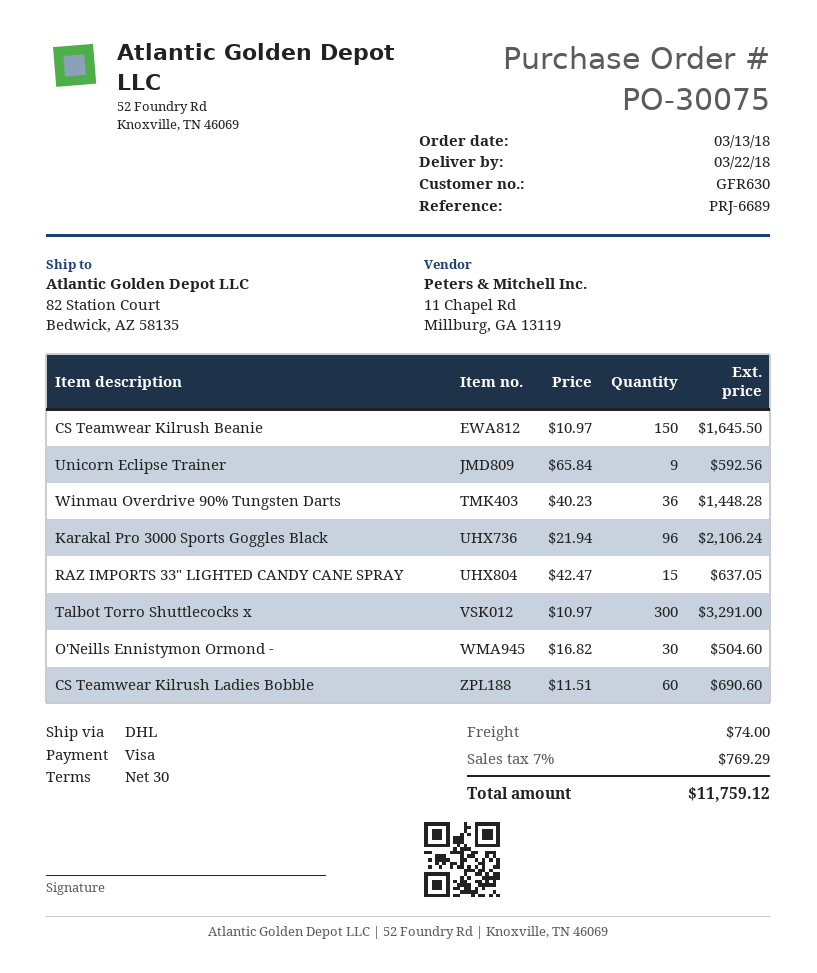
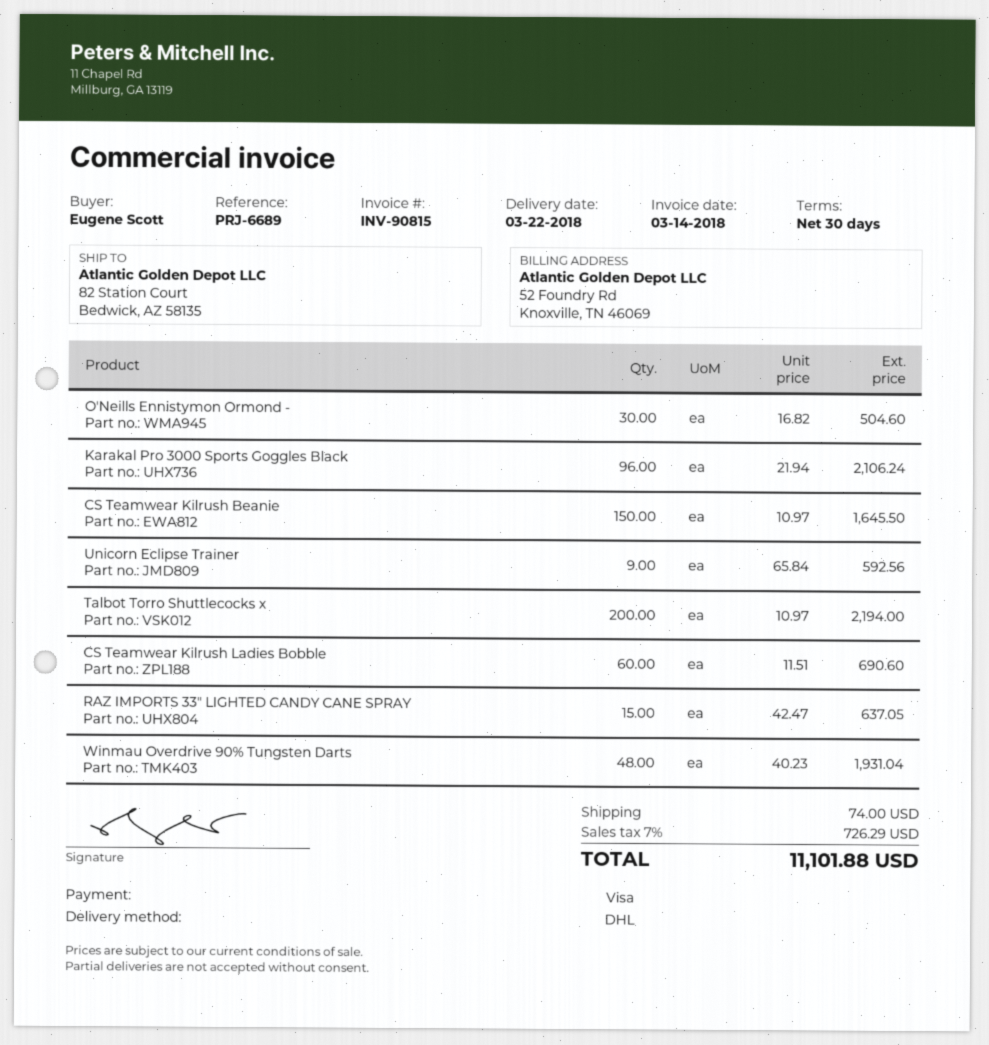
Winmau Overdrive 90% Tungsten Darts: 36 x 40.23 = 1448.28 -> 48 x 40.23 = 1931.04
Talbot Torro Shuttlecocks x: 300 x 10.97 = 3291.00 -> 200 x 10.97 = 2194.00
tax: 7% = 769.29 -> 7% = 726.29
total: 11759.12 -> 11101.88

